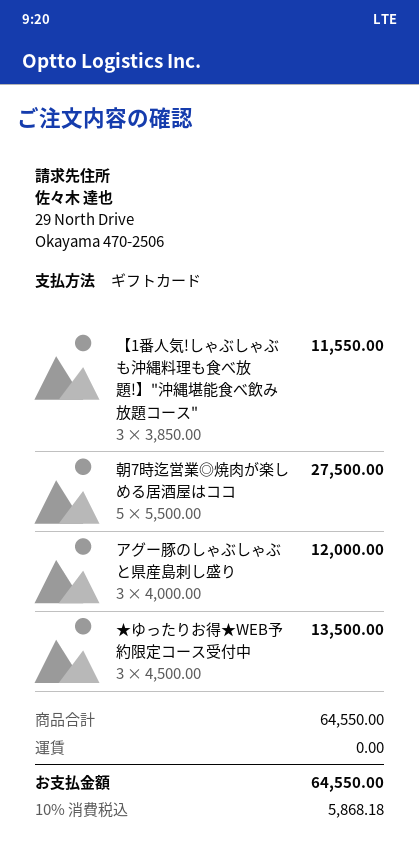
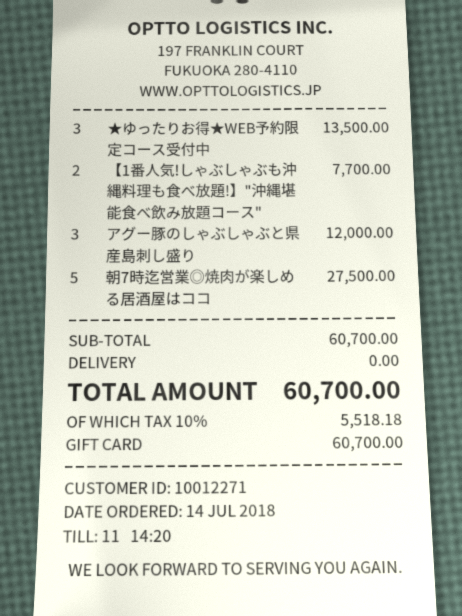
【1番人気!しゃぶしゃぶも沖縄料理も食べ放題!】"沖縄堪能食べ飲み放題コース": 3 for 11550.00 -> 2 for 7700.00
subtotal: 64550.00 -> 60700.00
tax: 10% = 5868.18 -> 10% = 5518.18
total: 64550.00 -> 60700.00

